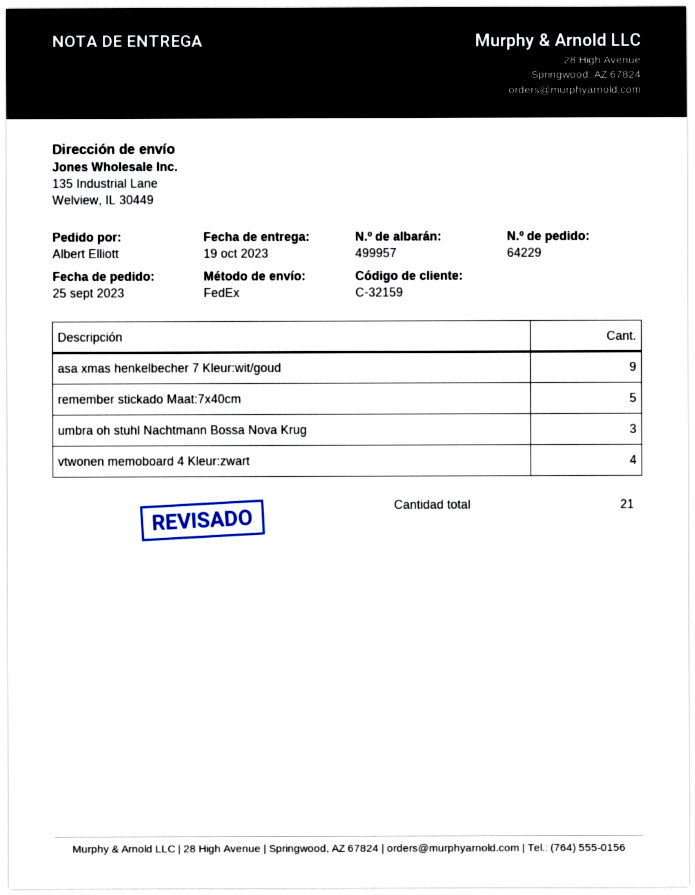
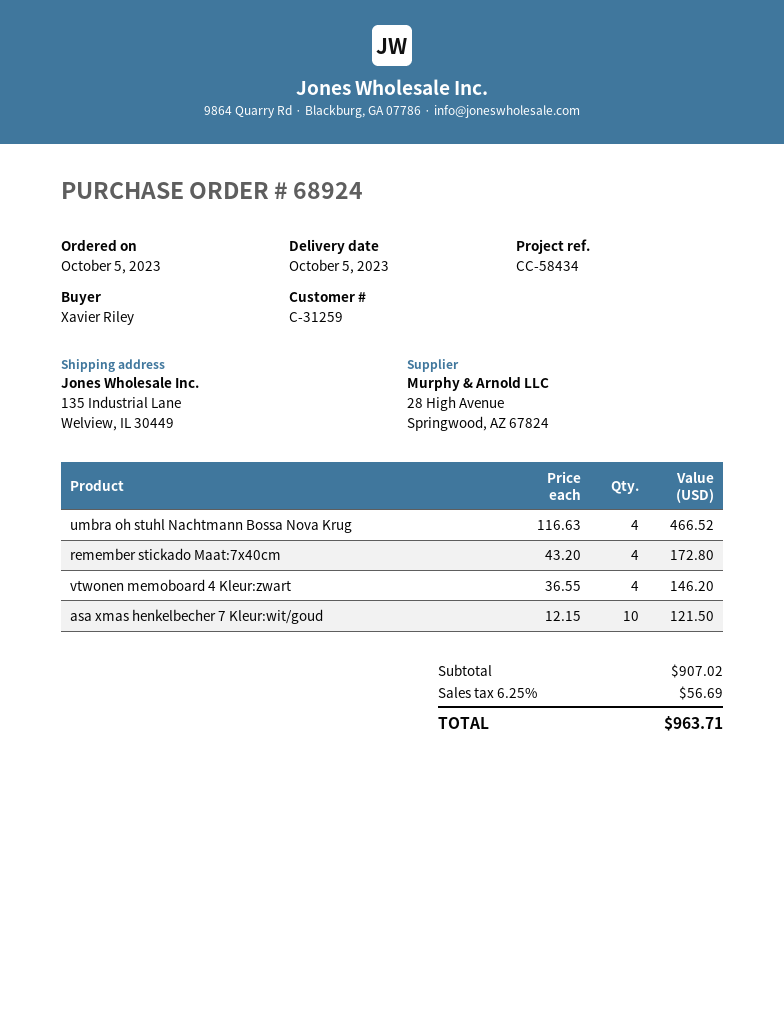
order number: 64229 -> 68924
order date: 2023-09-25 -> 2023-10-05
delivery date: 2023-10-19 -> 2023-10-05
customer number: C-32159 -> C-31259
ordered by: Albert Elliott -> Xavier Riley
asa xmas henkelbecher 7 Kleur:wit/goud: 9 -> 10
remember stickado Maat:7x40cm: 5 -> 4
umbra oh stuhl Nachtmann Bossa Nova Krug: 3 -> 4

